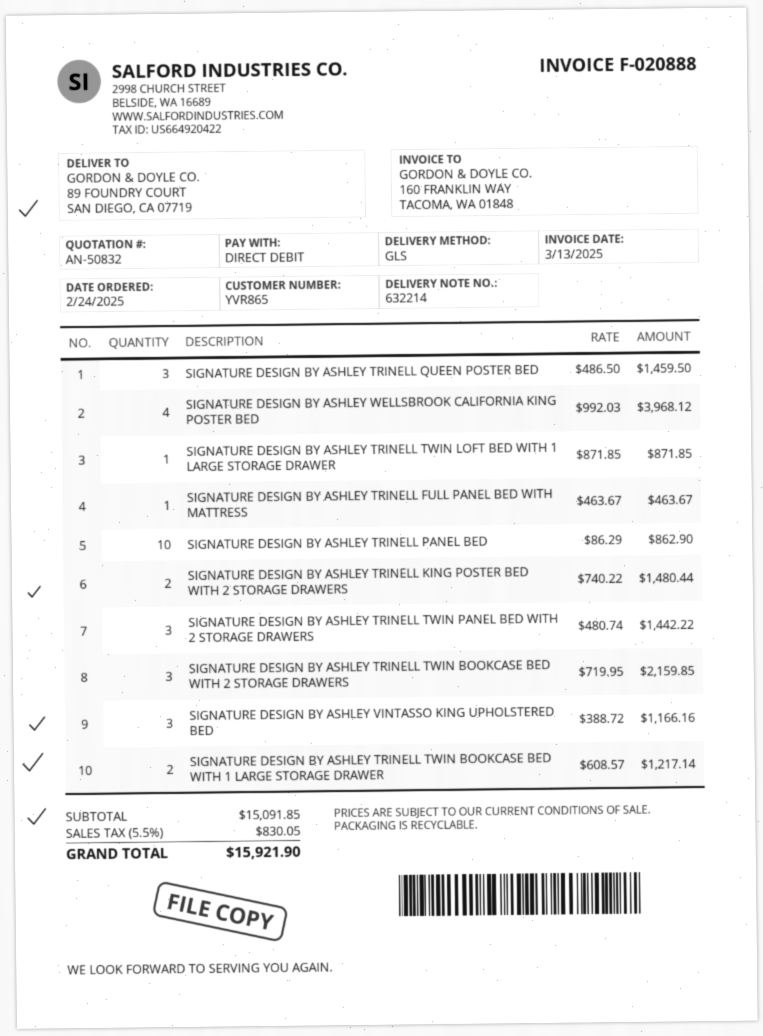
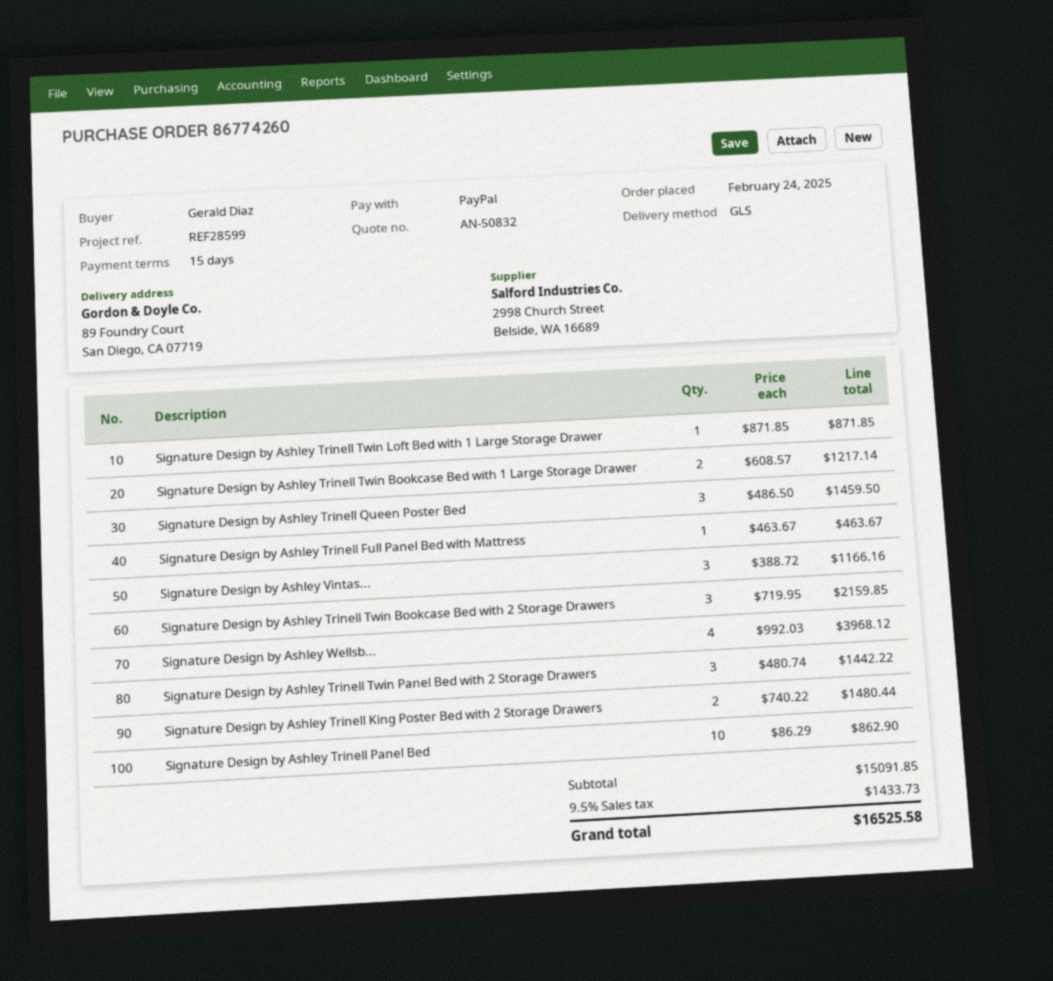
payment method: direct debit -> PayPal
tax: 5.5% = 830.05 -> 9.5% = 1433.73
total: 15921.90 -> 16525.58

